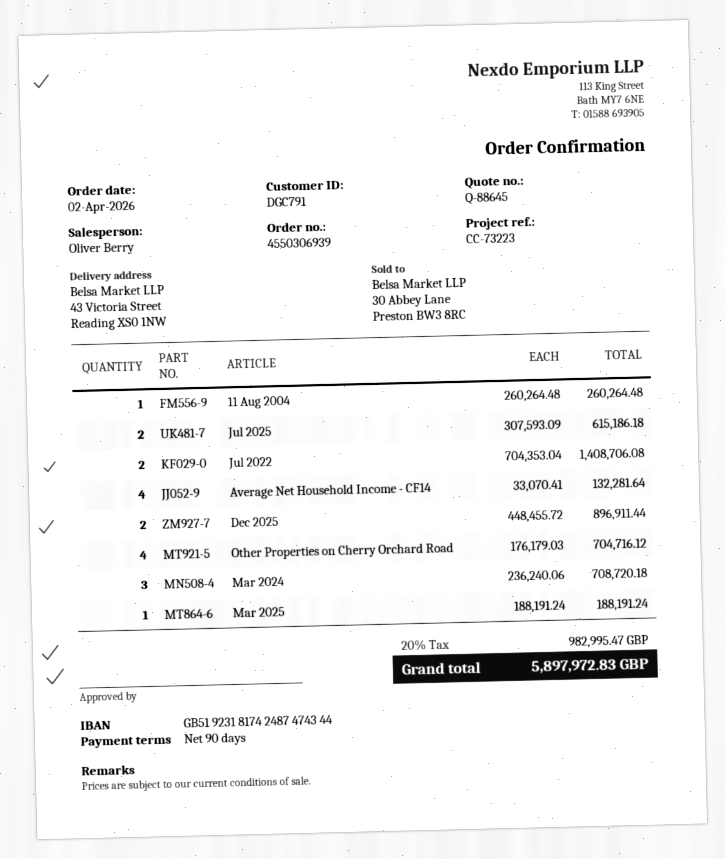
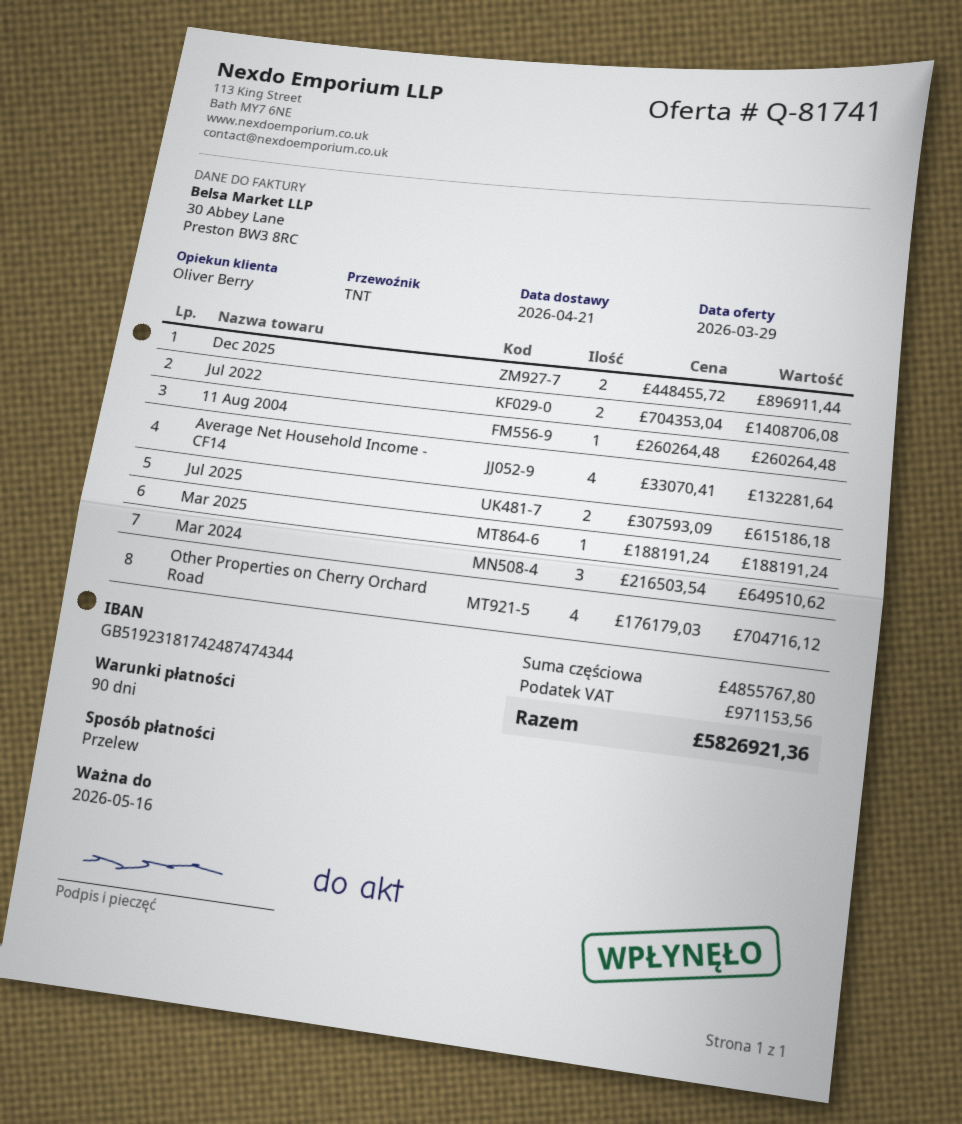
quote number: Q-88645 -> Q-81741
Mar 2024: 3 x 236240.06 = 708720.18 -> 3 x 216503.54 = 649510.62
tax: 982995.47 -> 971153.56
total: 5897972.83 -> 5826921.36

